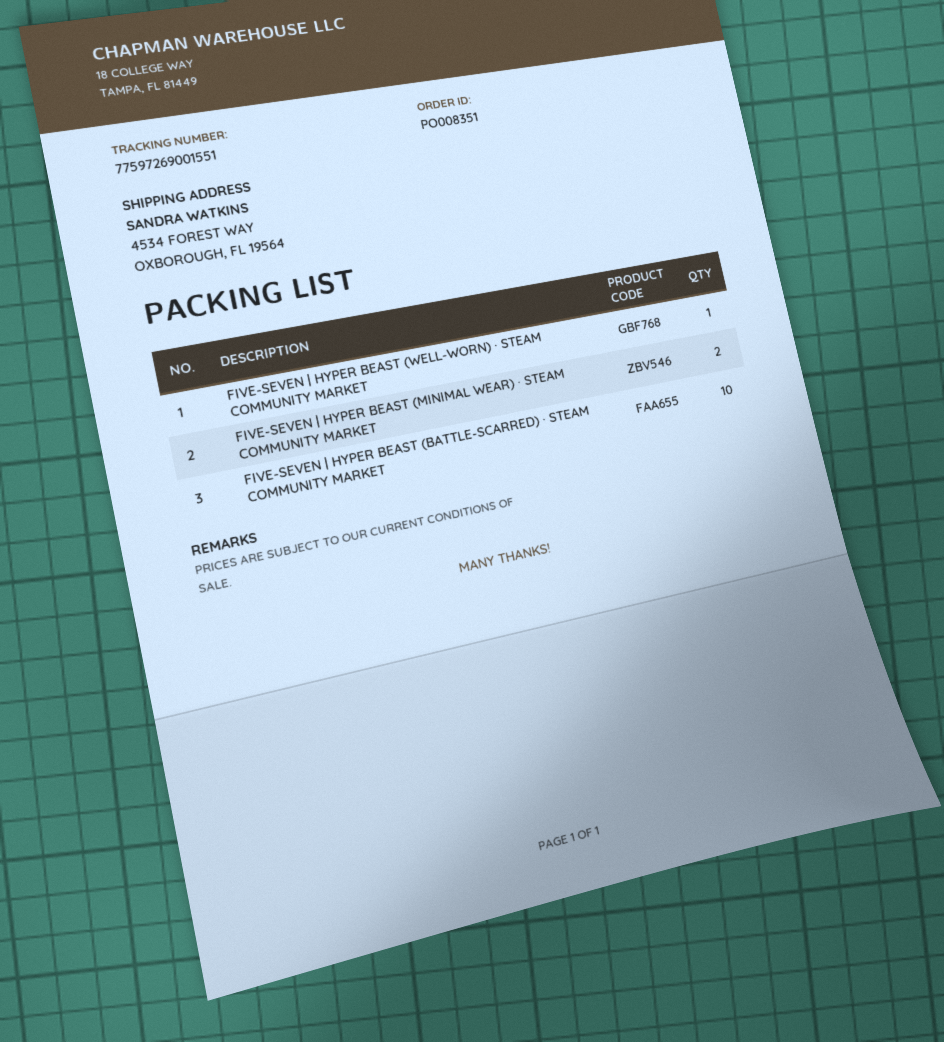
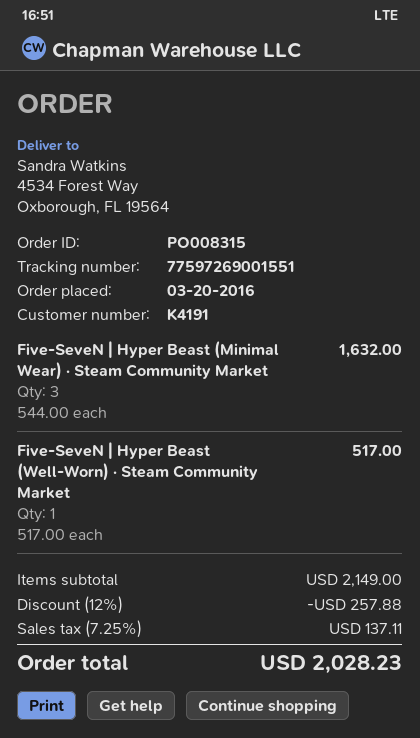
order number: PO008351 -> PO008315
FIVE-SEVEN | HYPER BEAST (MINIMAL WEAR) · STEAM COMMUNITY MARKET: 2 -> 3
FIVE-SEVEN | HYPER BEAST (BATTLE-SCARRED) · STEAM COMMUNITY MARKET: 10 -> none

